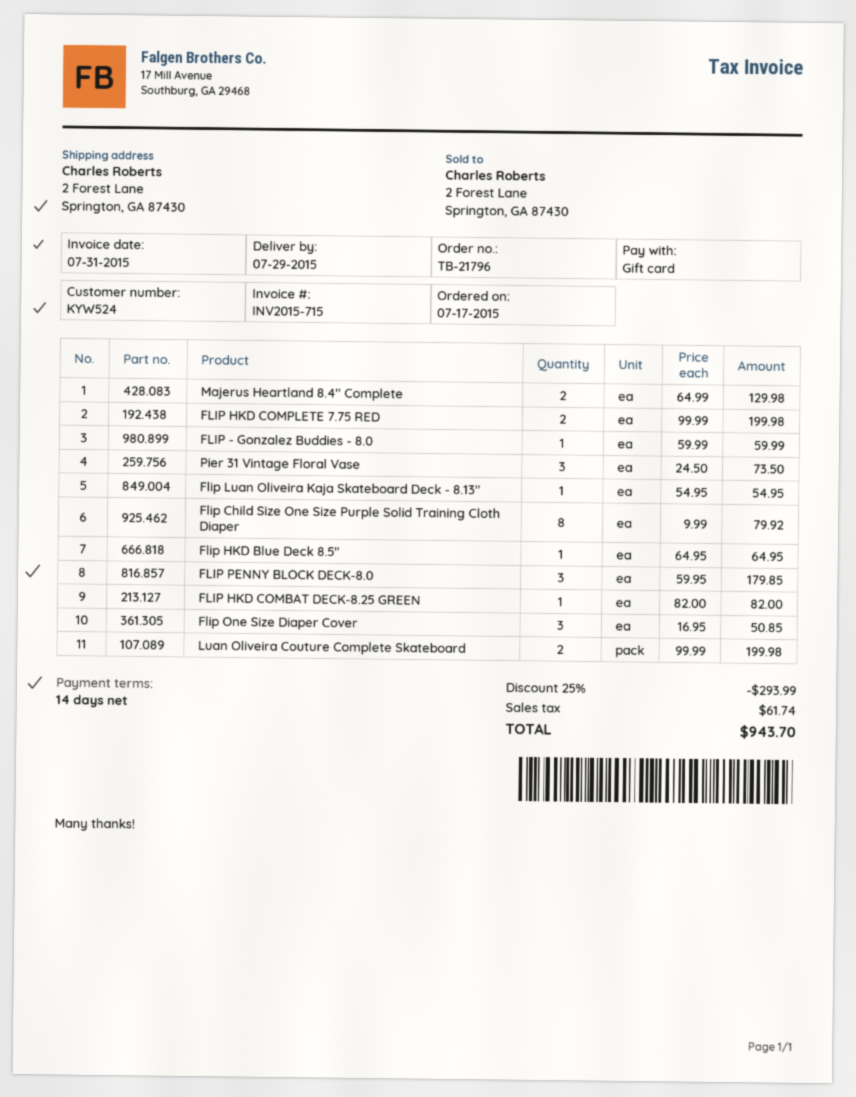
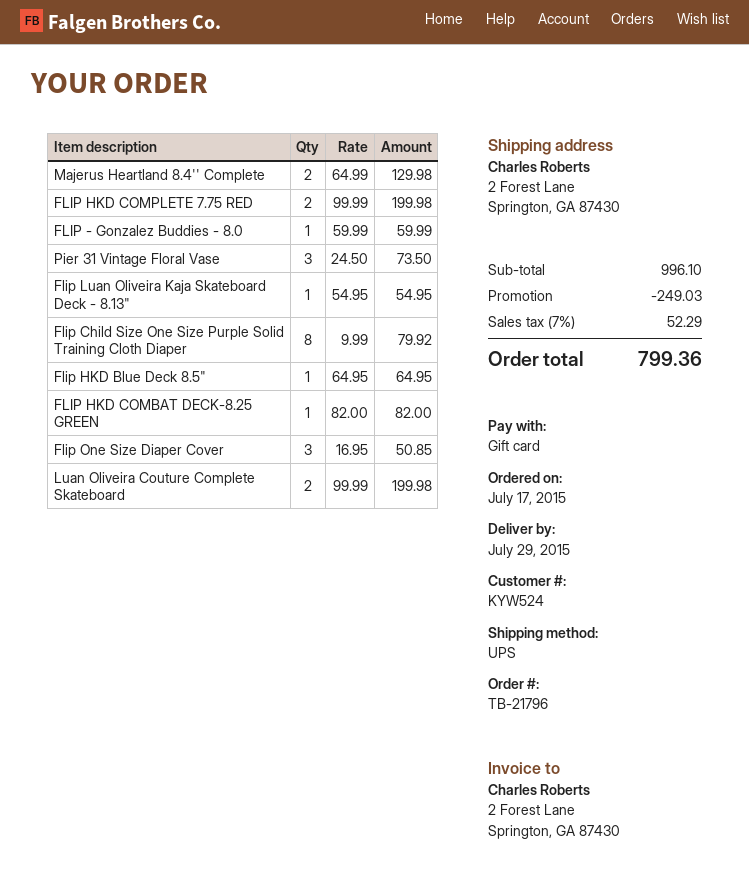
FLIP PENNY BLOCK DECK-8.0: 3 x 59.95 = 179.85 -> none
discount: 293.99 -> 249.03
tax: 61.74 -> 52.29
total: 943.70 -> 799.36

